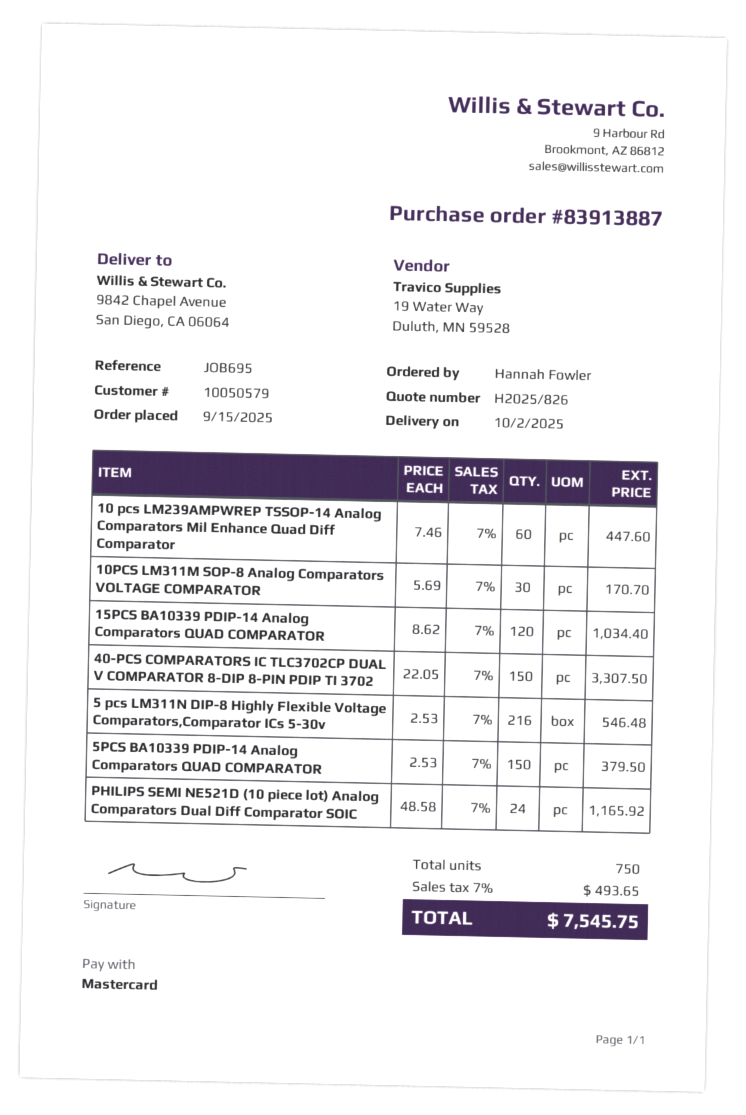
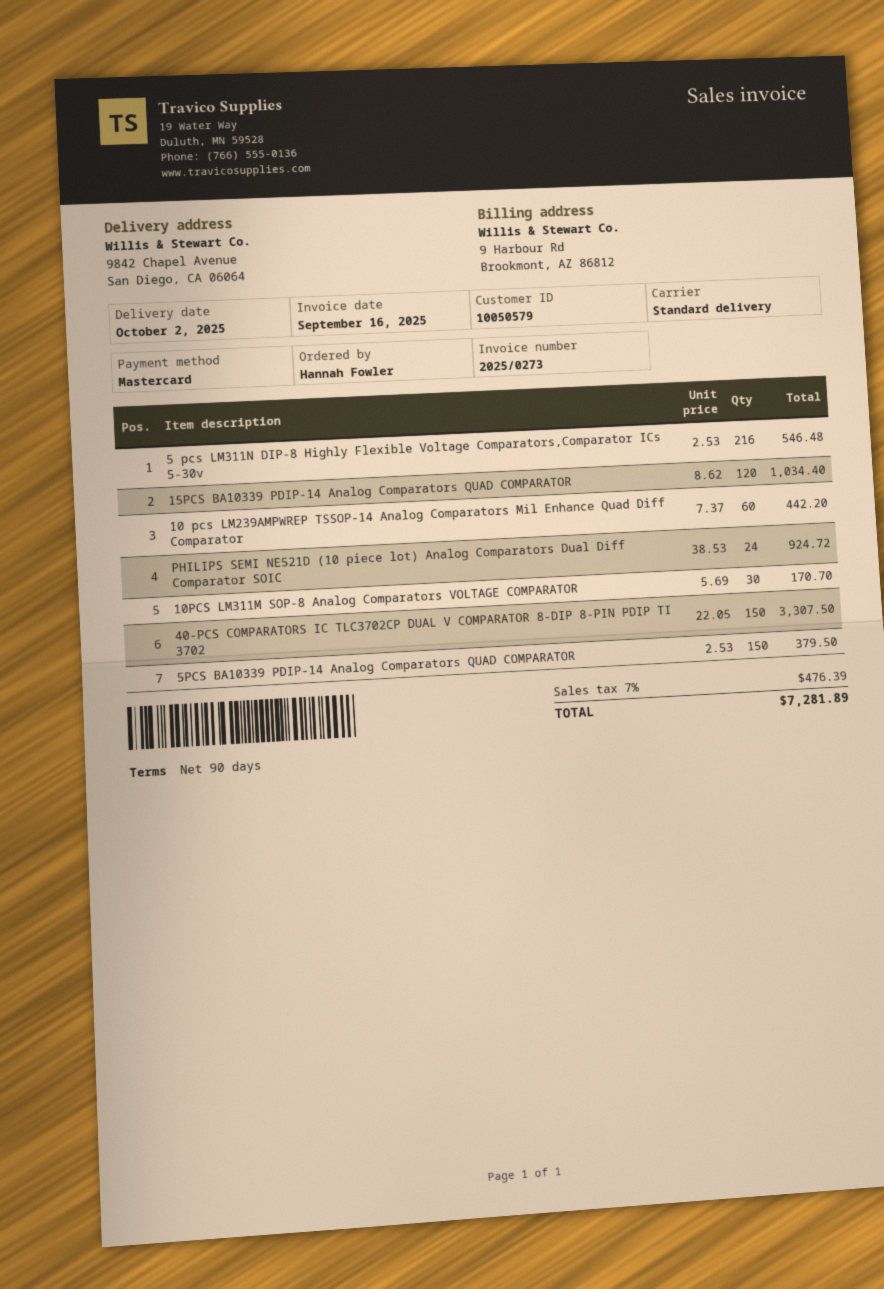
10 pcs LM239AMPWREP TSSOP-14 Analog Comparators Mil Enhance Quad Diff Comparator: 60 x 7.46 = 447.60 -> 60 x 7.37 = 442.20
PHILIPS SEMI NE521D (10 piece lot) Analog Comparators Dual Diff Comparator SOIC: 24 x 48.58 = 1165.92 -> 24 x 38.53 = 924.72
tax: 7% = 493.65 -> 7% = 476.39
total: 7545.75 -> 7281.89

